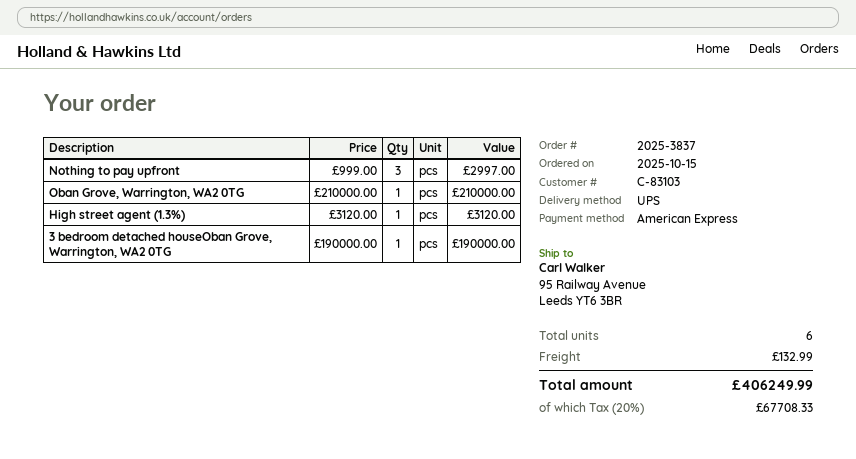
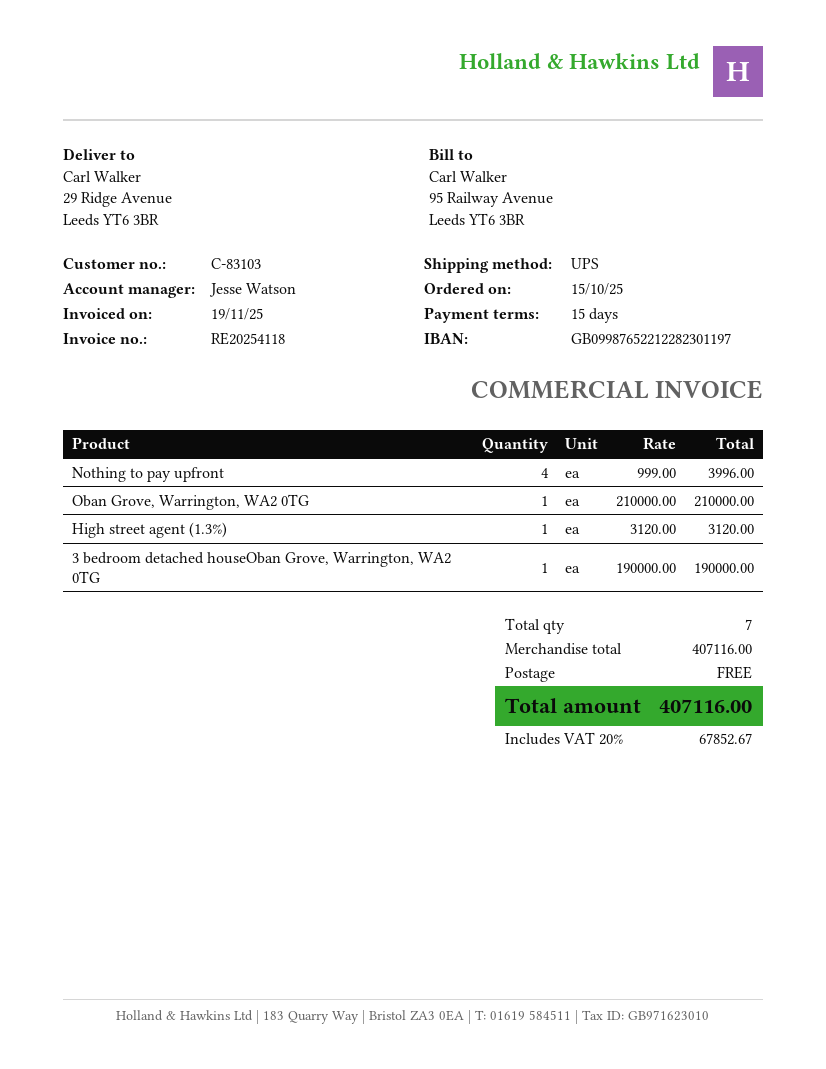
ship to: 95 Railway Avenue, Leeds YT6 3BR -> 29 Ridge Avenue, Leeds YT6 3BR
Nothing to pay upfront: 3 x 999.00 = 2997.00 -> 4 x 999.00 = 3996.00
total quantity: 6 -> 7
shipping: 132.99 -> 0.00
tax: 20% = 67708.33 -> 20% = 67852.67
total: 406249.99 -> 407116.00

